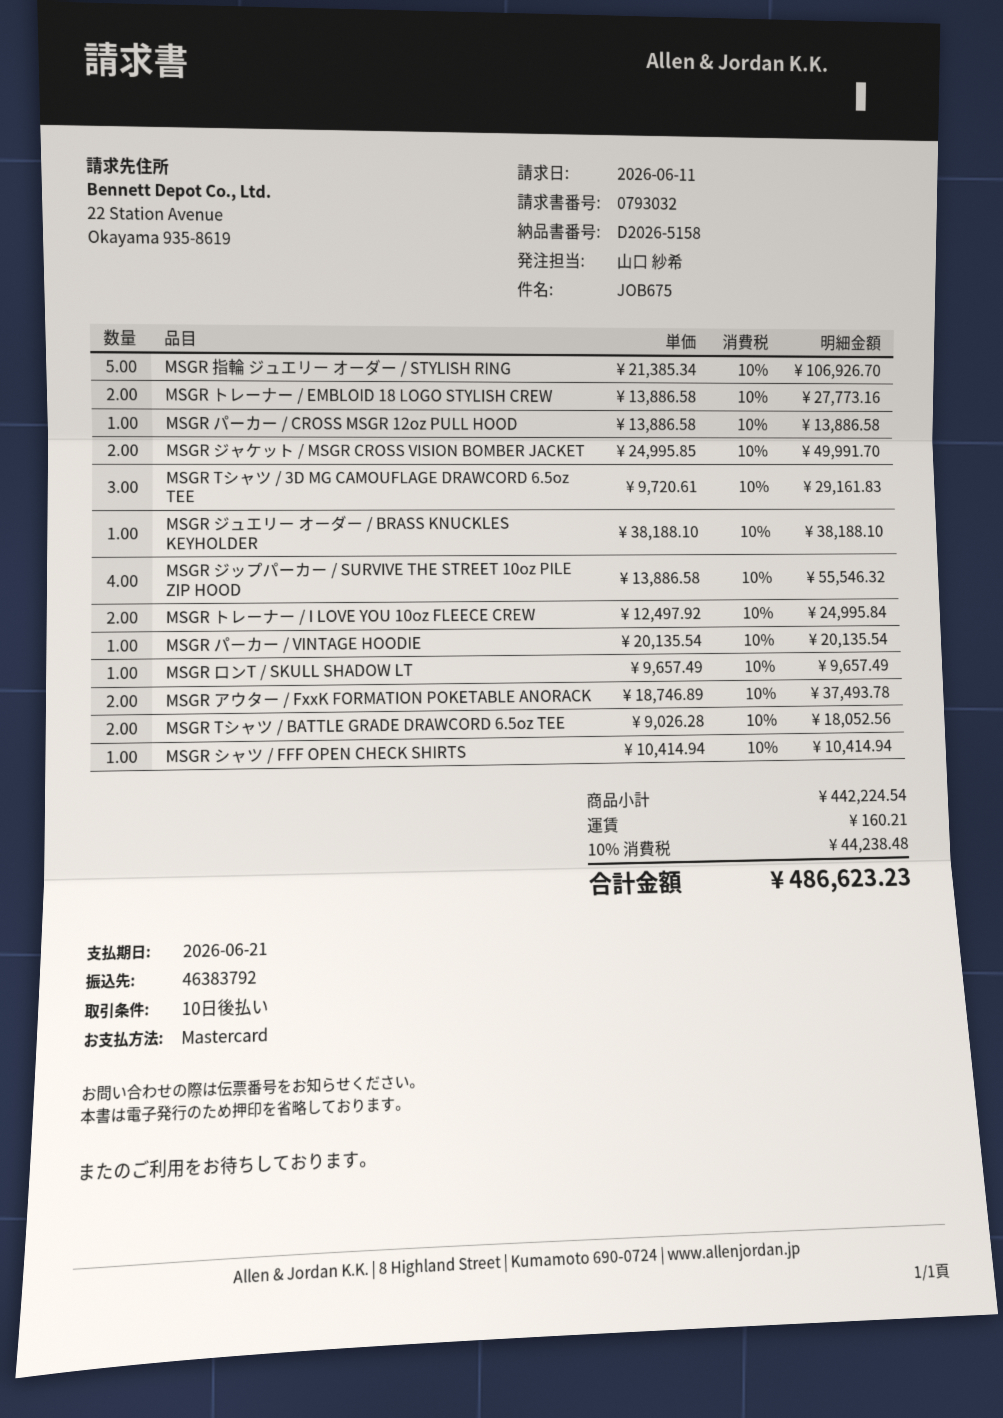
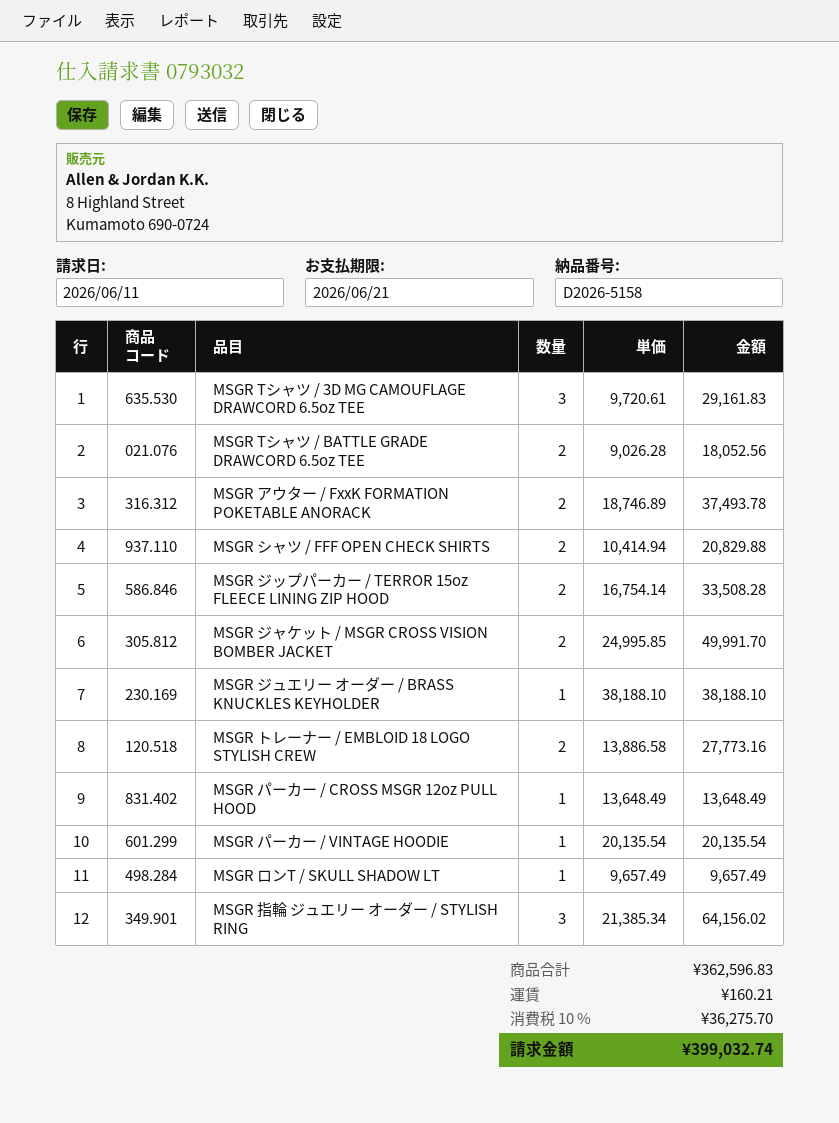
MSGR 指輪 ジュエリー オーダー / STYLISH RING: 5 x 21385.34 = 106926.70 -> 3 x 21385.34 = 64156.02
MSGR パーカー / CROSS MSGR 12oz PULL HOOD: 1 x 13886.58 = 13886.58 -> 1 x 13648.49 = 13648.49
MSGR ジップパーカー / SURVIVE THE STREET 10oz PILE ZIP HOOD: 4 x 13886.58 = 55546.32 -> none
MSGR トレーナー / I LOVE YOU 10oz FLEECE CREW: 2 x 12497.92 = 24995.84 -> none
MSGR シャツ / FFF OPEN CHECK SHIRTS: 1 x 10414.94 = 10414.94 -> 2 x 10414.94 = 20829.88
MSGR ジップパーカー / TERROR 15oz FLEECE LINING ZIP HOOD: none -> 2 x 16754.14 = 33508.28
subtotal: 442224.54 -> 362596.83
tax: 10% = 44238.48 -> 10% = 36275.70
total: 486623.23 -> 399032.74

